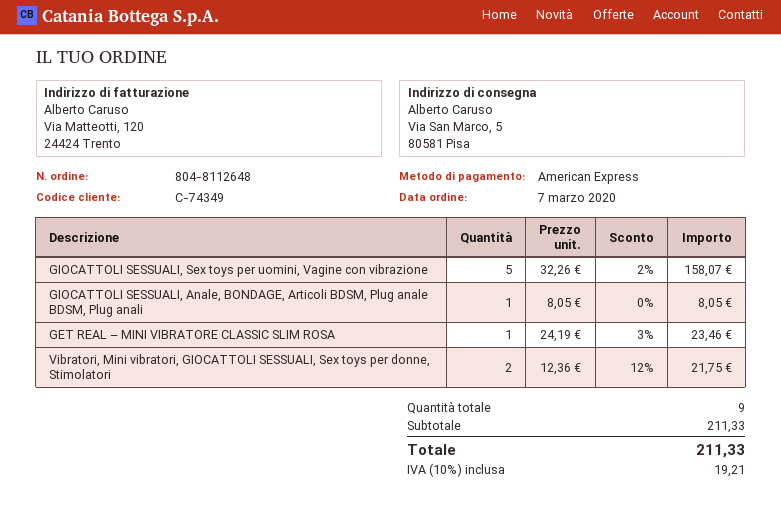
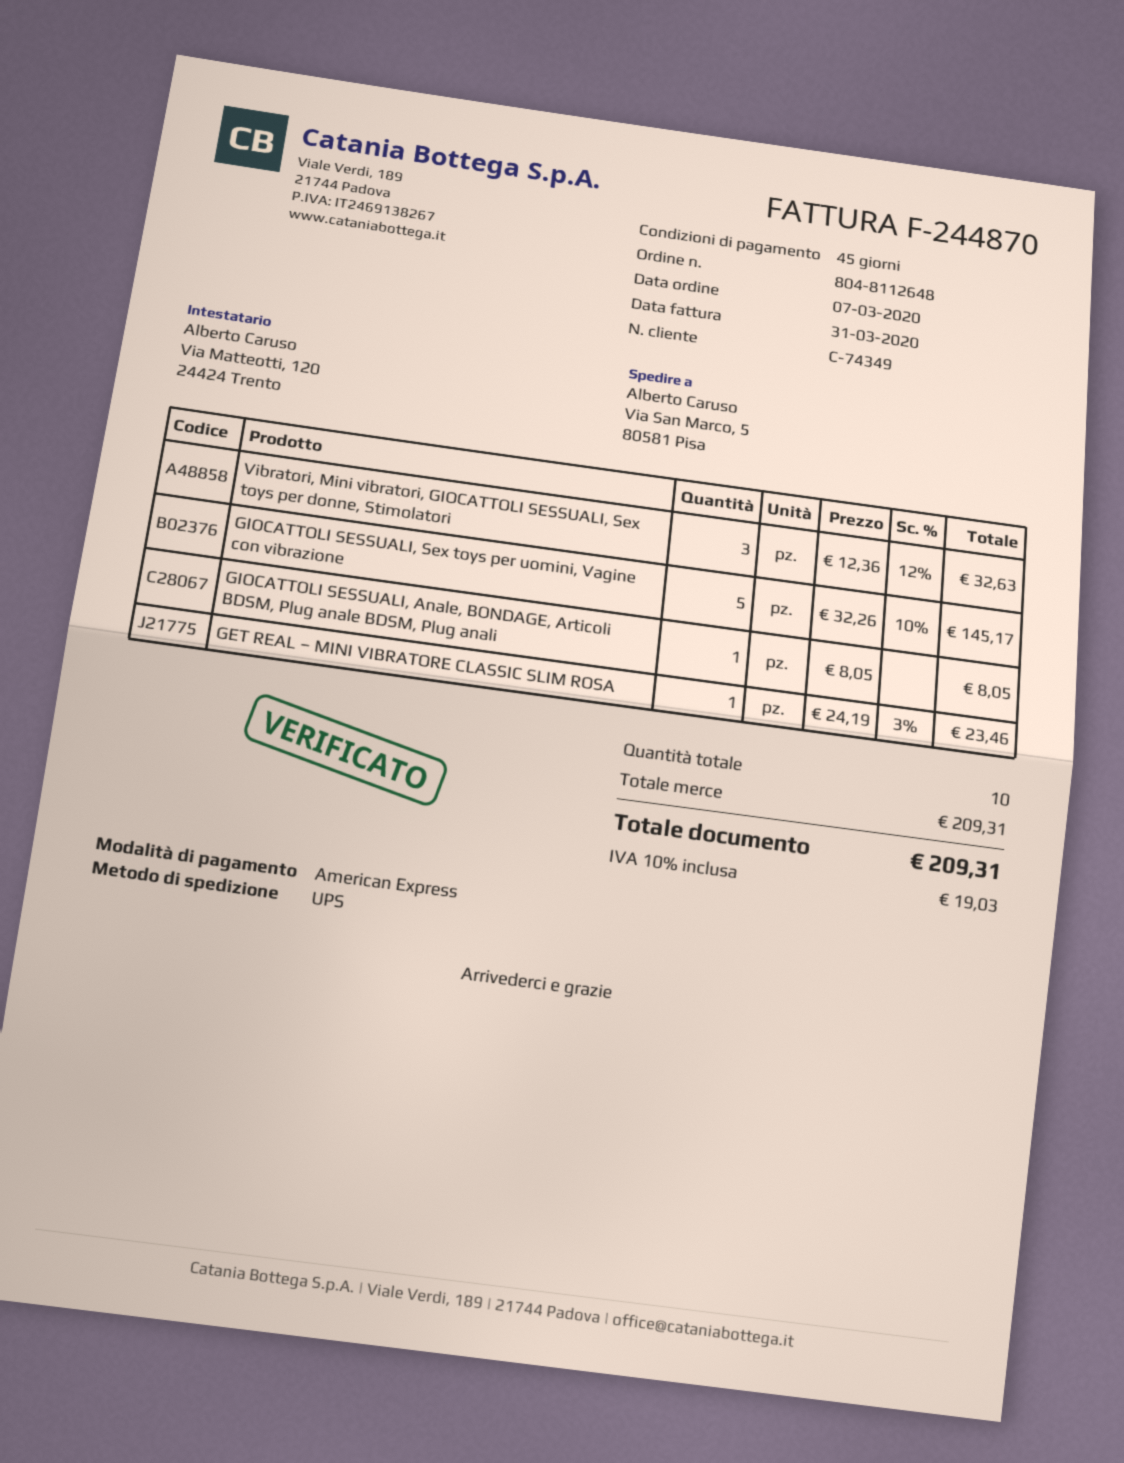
GIOCATTOLI SESSUALI, Sex toys per uomini, Vagine con vibrazione: 5 x 32.26 - 2% = 158.07 -> 5 x 32.26 - 10% = 145.17
Vibratori, Mini vibratori, GIOCATTOLI SESSUALI, Sex toys per donne, Stimolatori: 2 x 12.36 - 12% = 21.75 -> 3 x 12.36 - 12% = 32.63
total quantity: 9 -> 10
subtotal: 211.33 -> 209.31
tax: 10% = 19.21 -> 10% = 19.03
total: 211.33 -> 209.31

